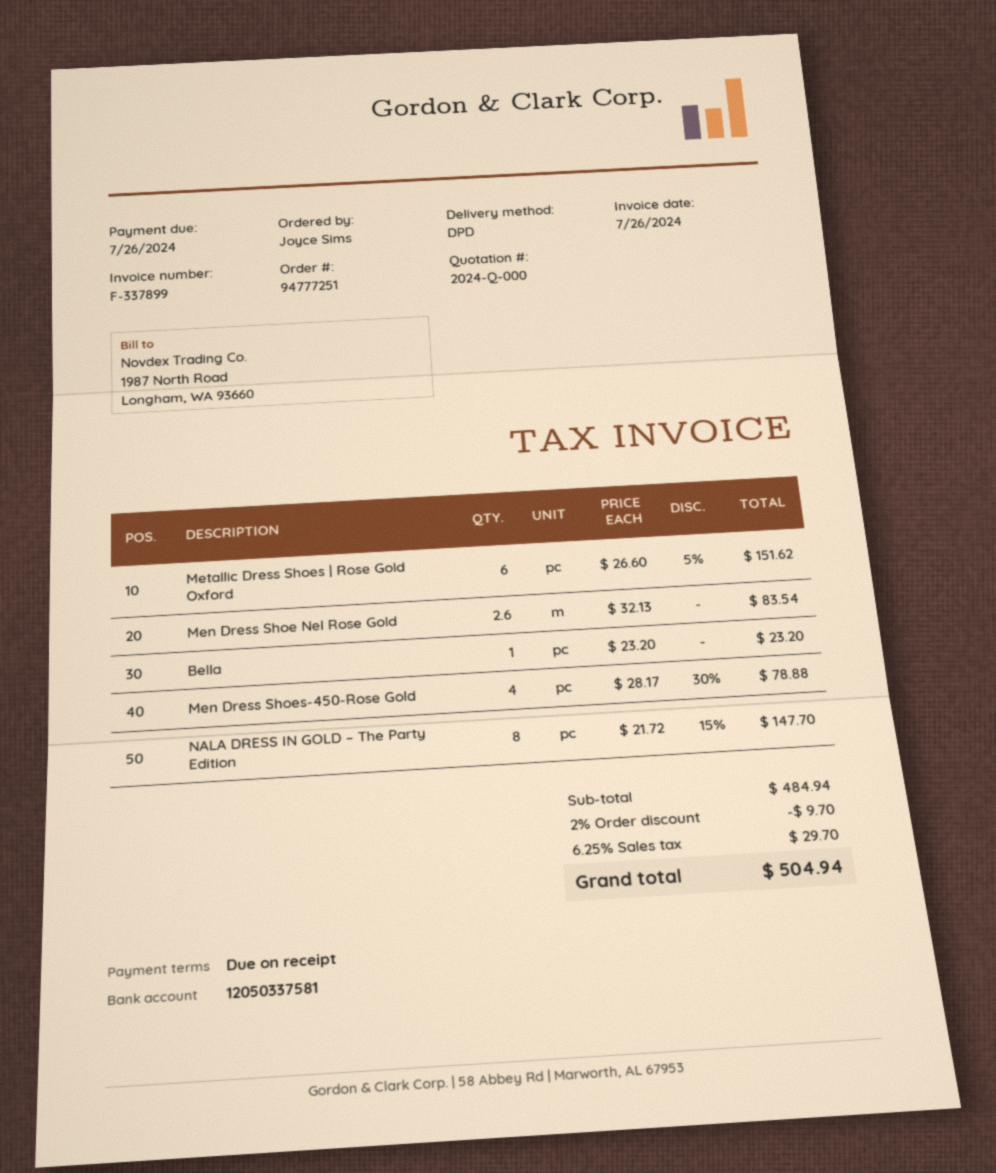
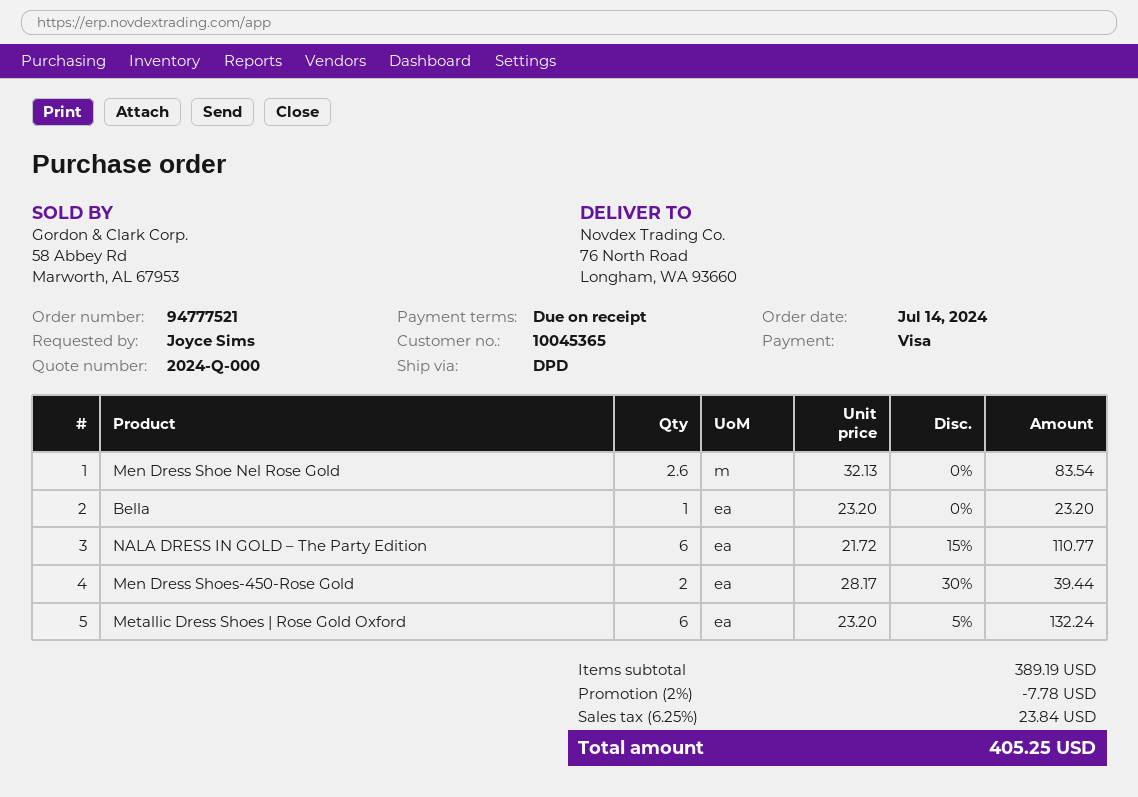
order number: 94777251 -> 94777521
Metallic Dress Shoes | Rose Gold Oxford: 6 x 26.60 - 5% = 151.62 -> 6 x 23.20 - 5% = 132.24
Men Dress Shoes-450-Rose Gold: 4 x 28.17 - 30% = 78.88 -> 2 x 28.17 - 30% = 39.44
NALA DRESS IN GOLD – The Party Edition: 8 x 21.72 - 15% = 147.70 -> 6 x 21.72 - 15% = 110.77
subtotal: 484.94 -> 389.19
discount: 2% = 9.70 -> 2% = 7.78
tax: 6.25% = 29.70 -> 6.25% = 23.84
total: 504.94 -> 405.25

